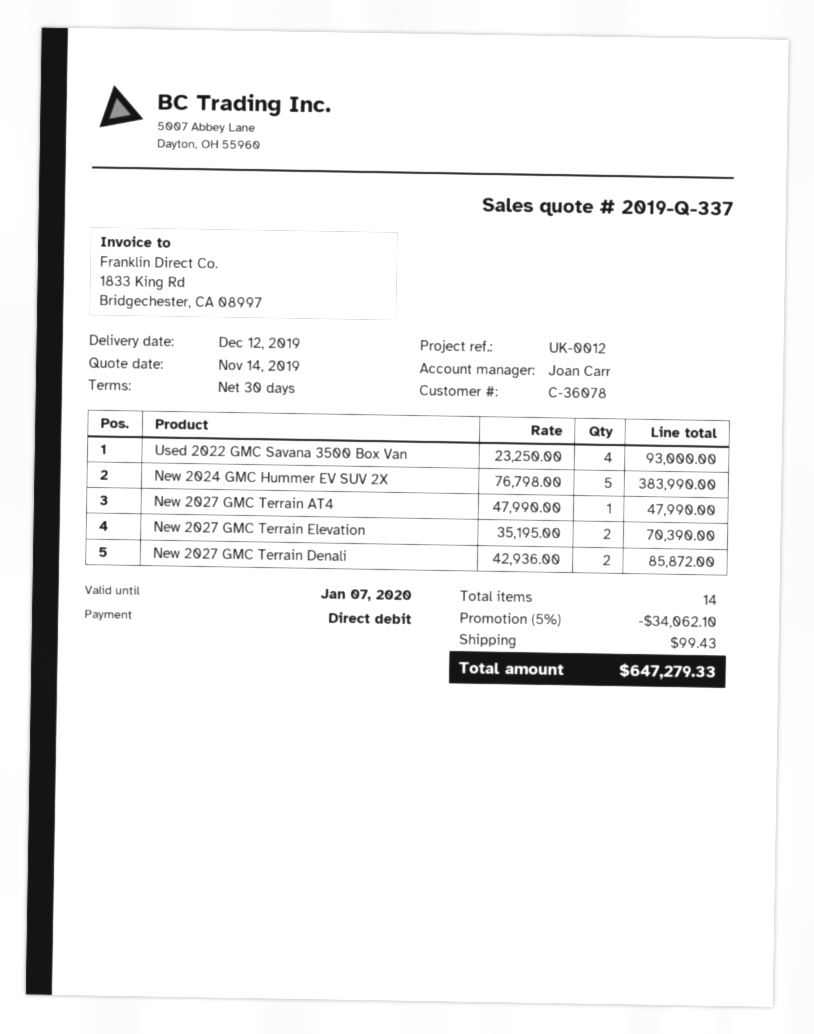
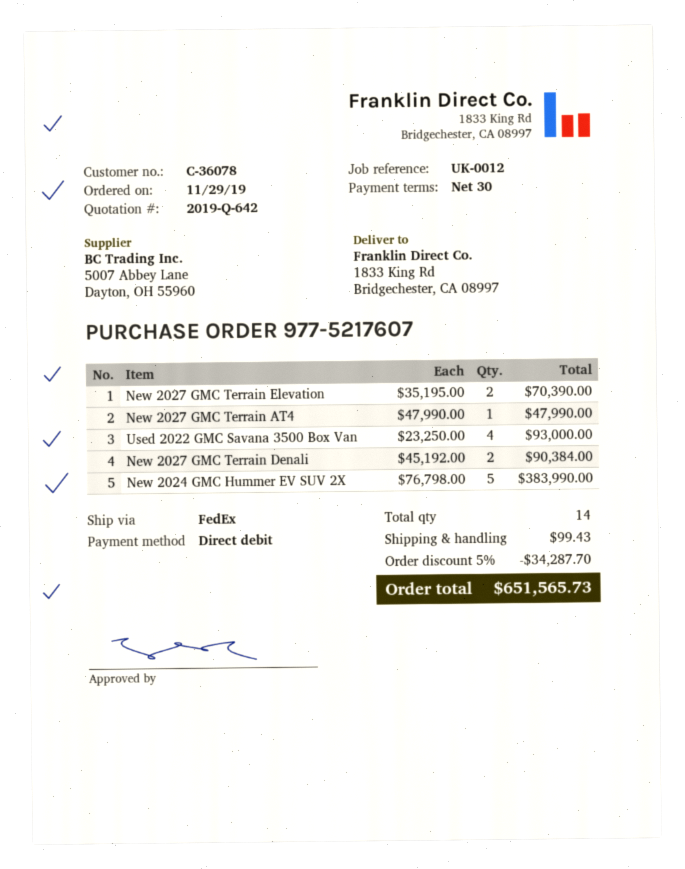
quote number: 2019-Q-337 -> 2019-Q-642
New 2027 GMC Terrain Denali: 2 x 42936.00 = 85872.00 -> 2 x 45192.00 = 90384.00
discount: 5% = 34062.10 -> 5% = 34287.70
total: 647279.33 -> 651565.73

